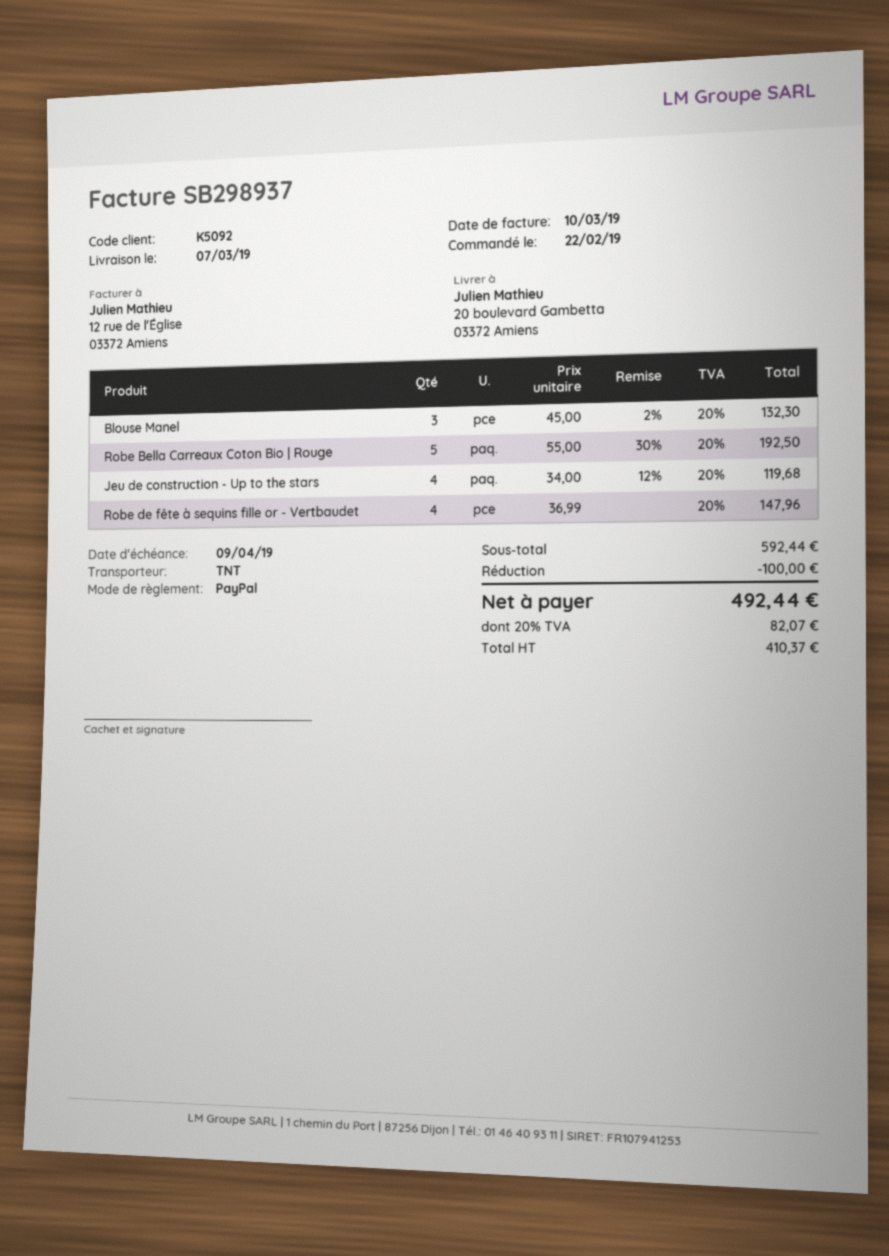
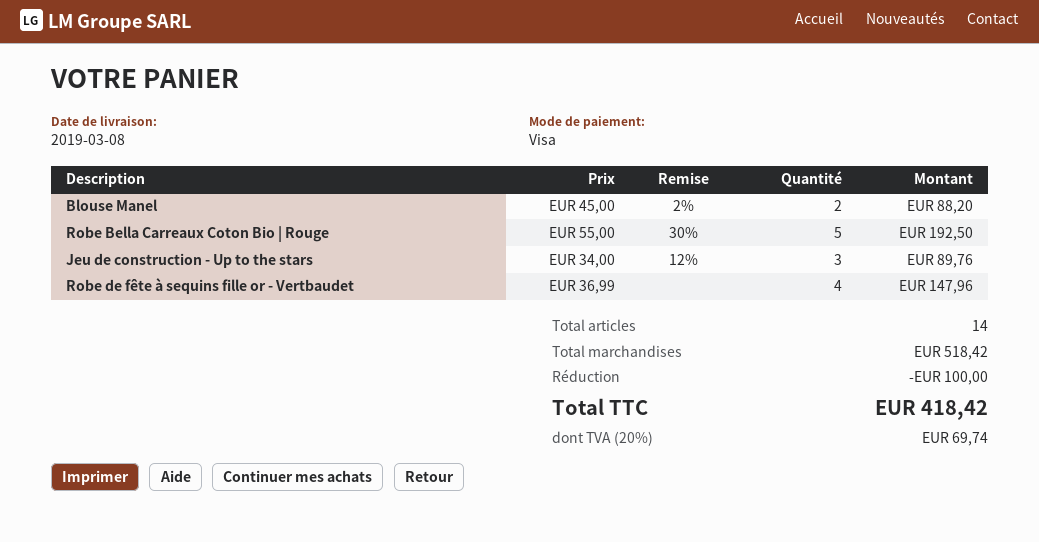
delivery date: 2019-03-07 -> 2019-03-08
payment method: PayPal -> Visa
Blouse Manel: 3 x 45.00 - 2% = 132.30 -> 2 x 45.00 - 2% = 88.20
Jeu de construction - Up to the stars: 4 x 34.00 - 12% = 119.68 -> 3 x 34.00 - 12% = 89.76
subtotal: 592.44 -> 518.42
tax: 20% = 82.07 -> 20% = 69.74
total: 492.44 -> 418.42

